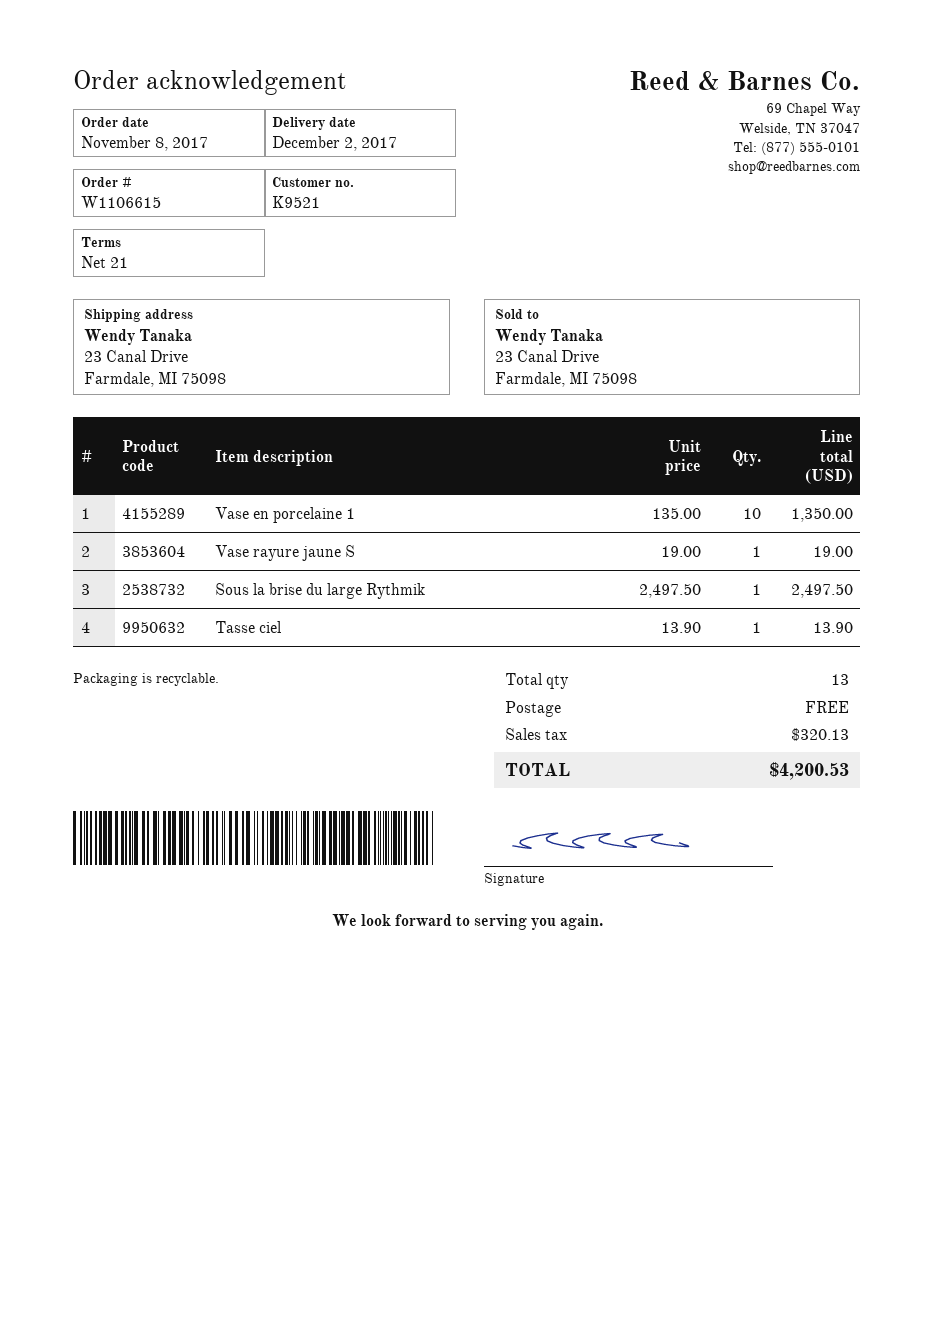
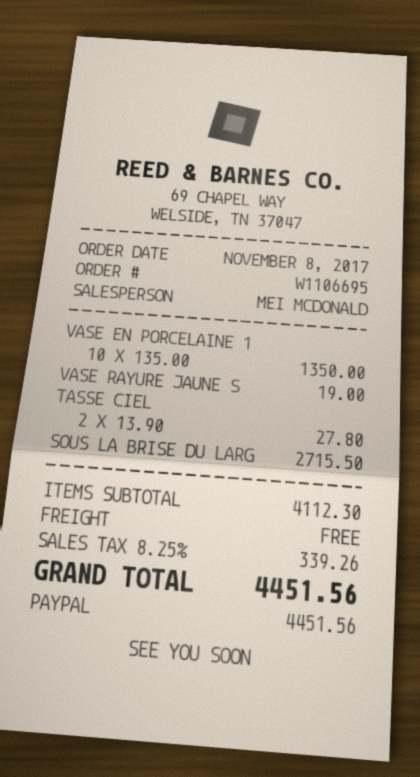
order number: W1106615 -> W1106695
Sous la brise du large Rythmik: 1 x 2497.50 = 2497.50 -> 1 x 2715.50 = 2715.50
Tasse ciel: 1 x 13.90 = 13.90 -> 2 x 13.90 = 27.80
tax: 320.13 -> 339.26
total: 4200.53 -> 4451.56

